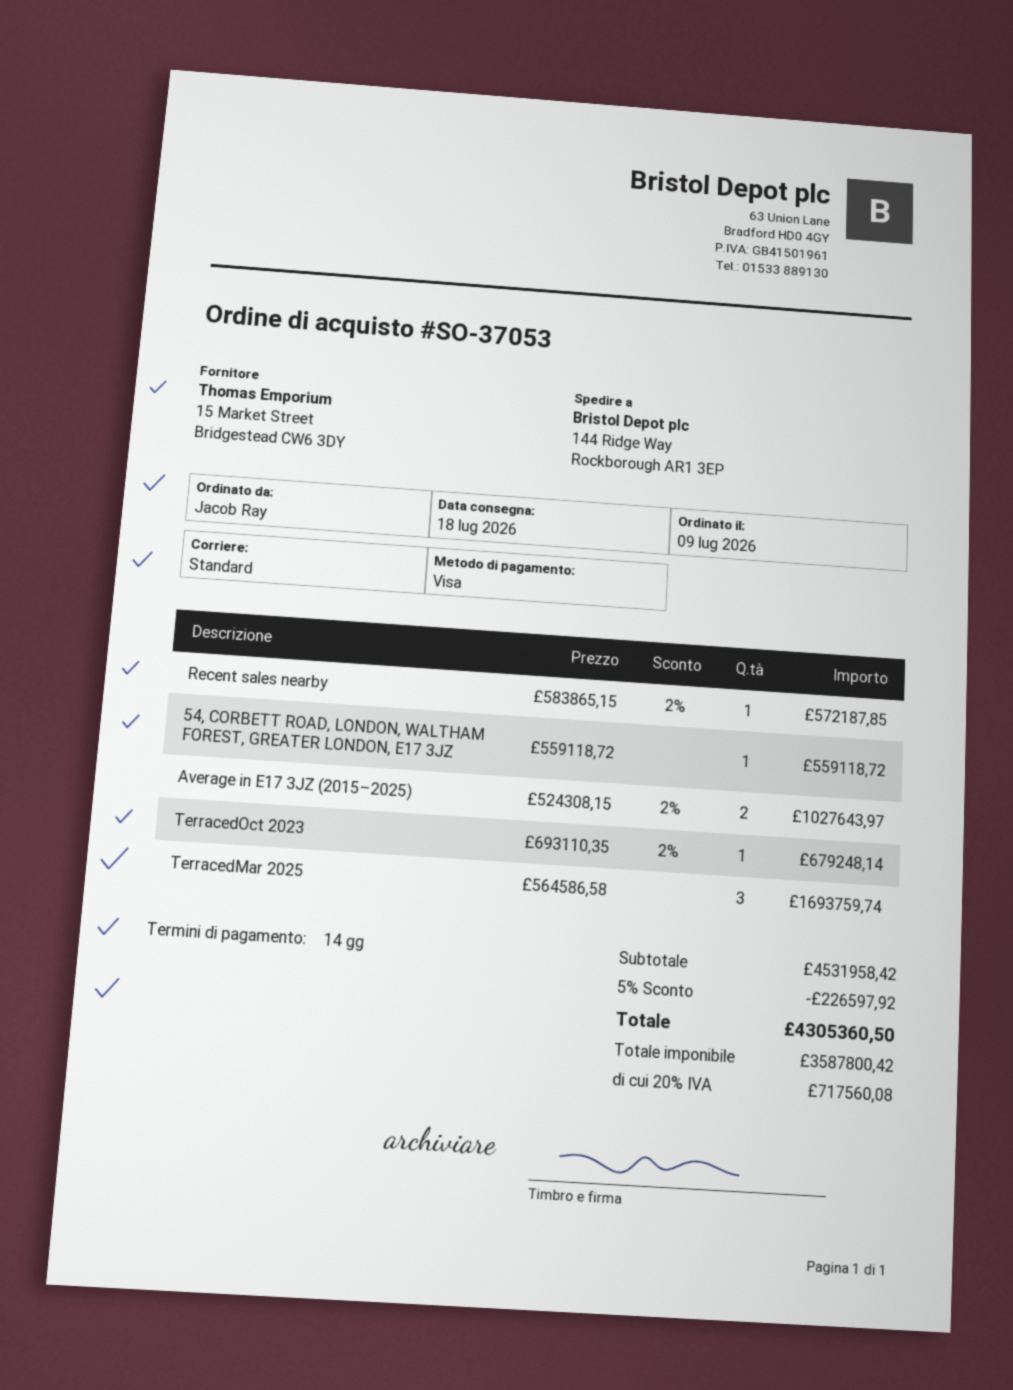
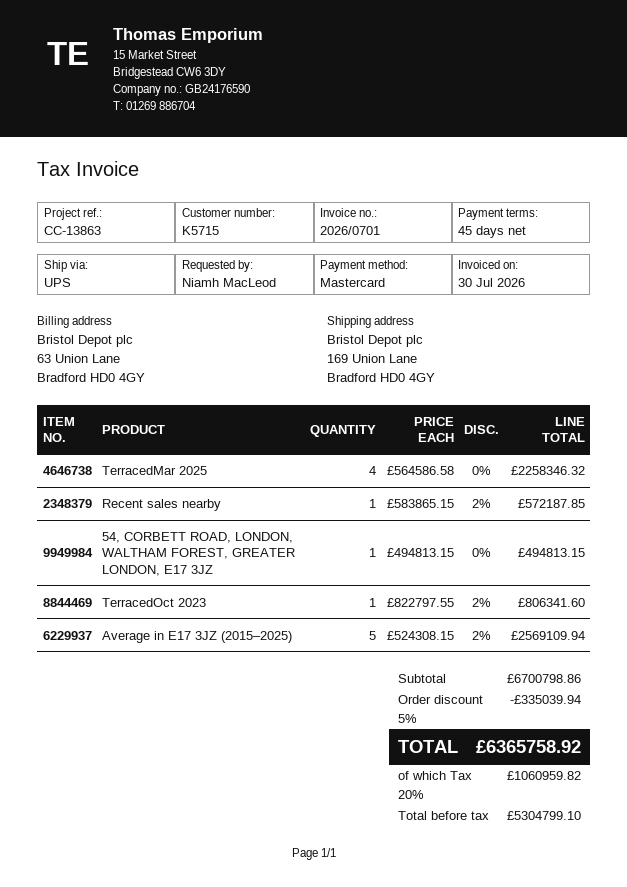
payment terms: 14 days -> 45 days
ordered by: Jacob Ray -> Niamh MacLeod
payment method: Visa -> Mastercard
shipping method: standard -> UPS
ship to: 144 Ridge Way, Rockborough AR1 3EP -> 169 Union Lane, Bradford HD0 4GY
54, CORBETT ROAD, LONDON, WALTHAM FOREST, GREATER LONDON, E17 3JZ: 1 x 559118.72 = 559118.72 -> 1 x 494813.15 = 494813.15
Average in E17 3JZ (2015–2025): 2 x 524308.15 - 2% = 1027643.97 -> 5 x 524308.15 - 2% = 2569109.94
TerracedOct 2023: 1 x 693110.35 - 2% = 679248.14 -> 1 x 822797.55 - 2% = 806341.60
TerracedMar 2025: 3 x 564586.58 = 1693759.74 -> 4 x 564586.58 = 2258346.32
subtotal: 4531958.42 -> 6700798.86
discount: 5% = 226597.92 -> 5% = 335039.94
net: 3587800.42 -> 5304799.10
tax: 20% = 717560.08 -> 20% = 1060959.82
total: 4305360.50 -> 6365758.92

